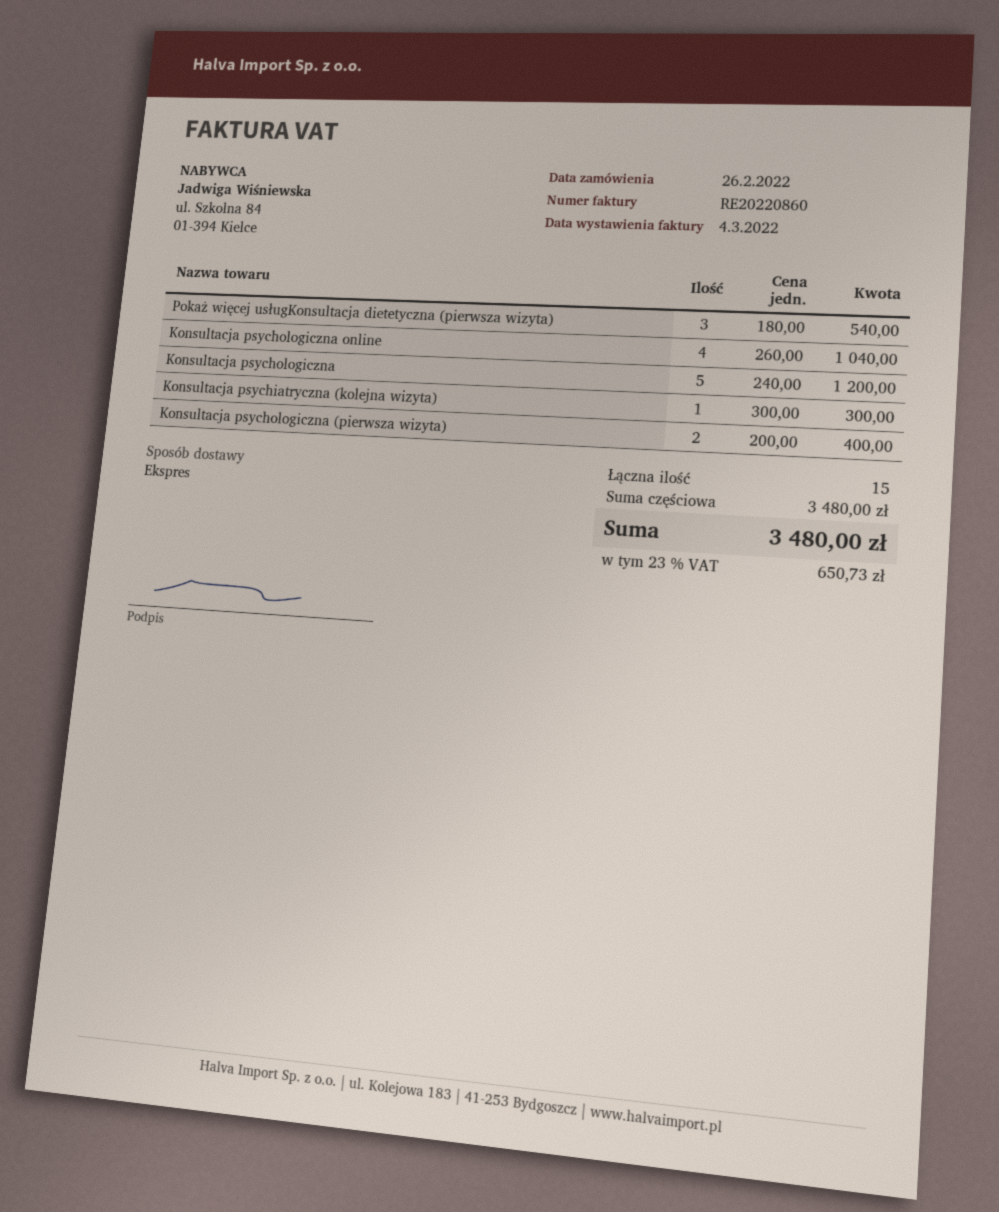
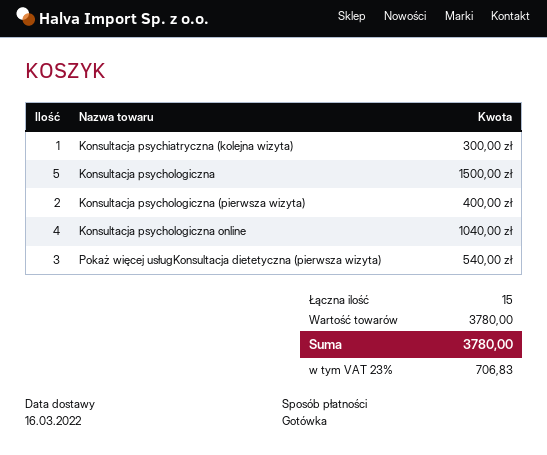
Konsultacja psychologiczna: 5 for 1200.00 -> 5 for 1500.00
subtotal: 3480.00 -> 3780.00
tax: 23% = 650.73 -> 23% = 706.83
total: 3480.00 -> 3780.00

